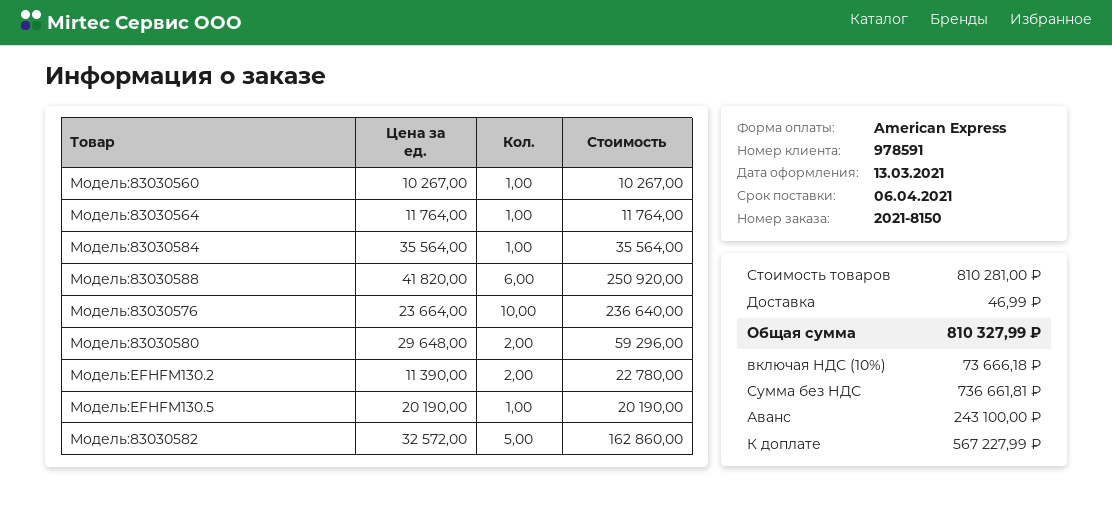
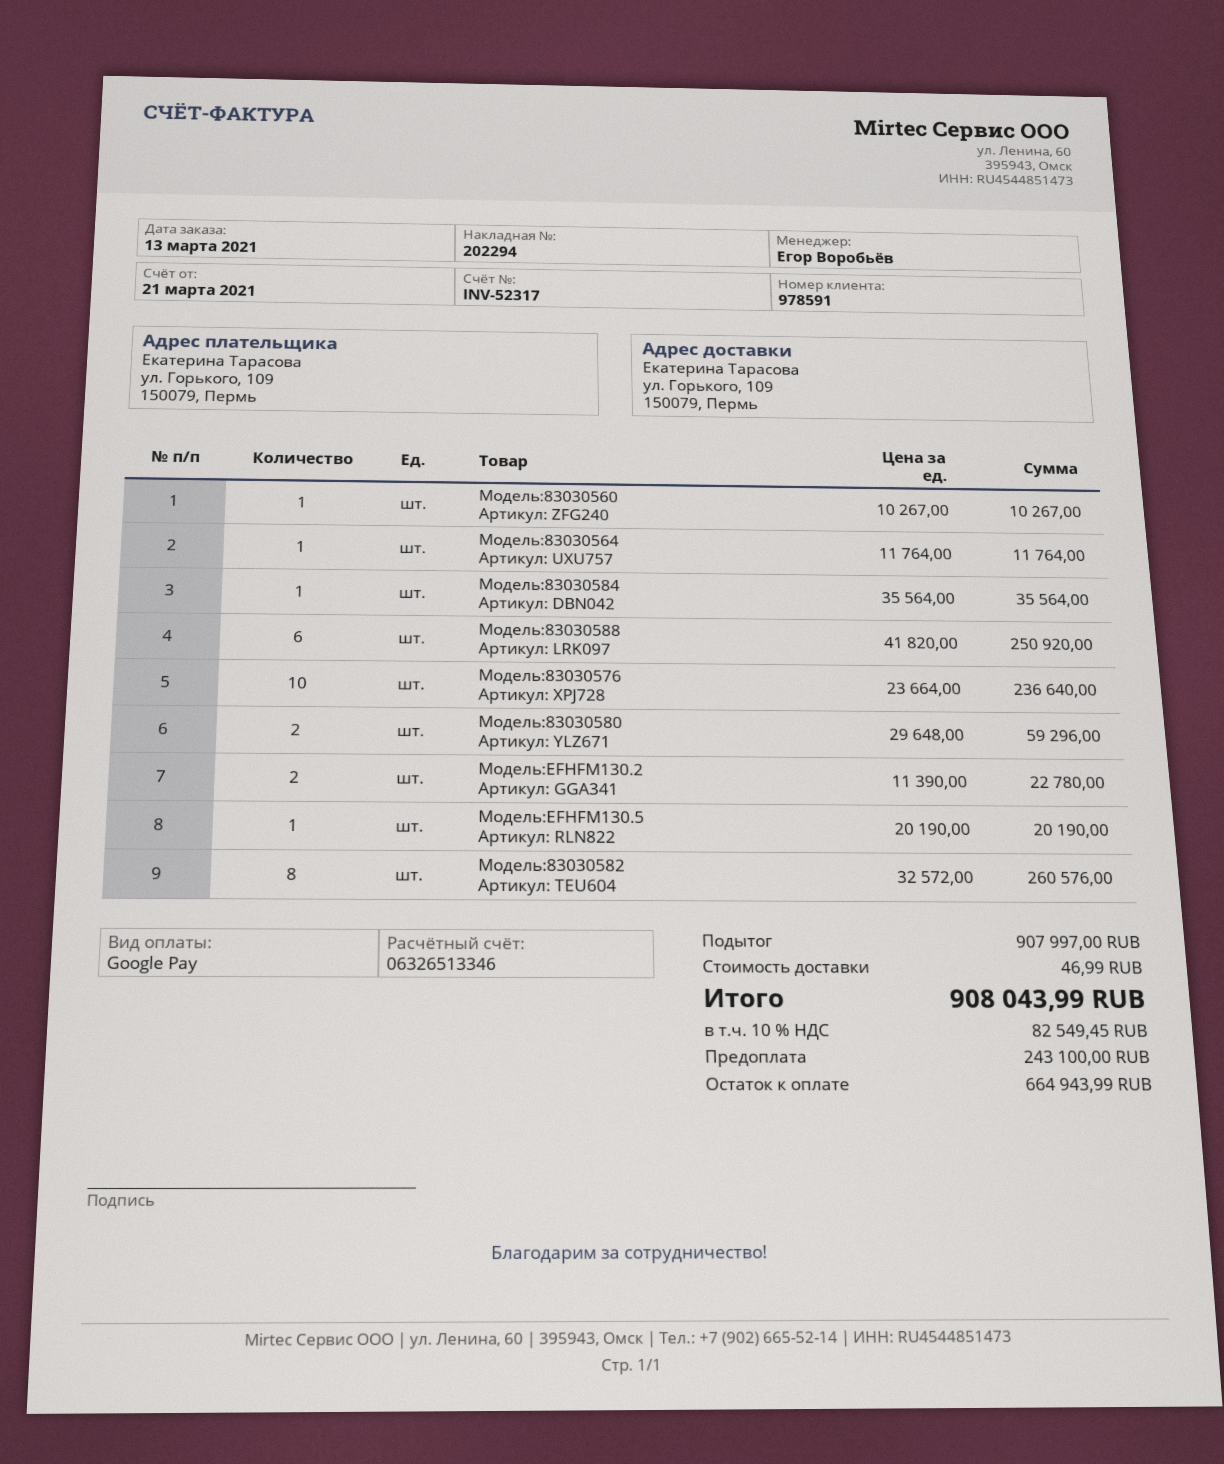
payment method: American Express -> Google Pay
Модель:83030582: 5 x 32572.00 = 162860.00 -> 8 x 32572.00 = 260576.00
subtotal: 810281.00 -> 907997.00
tax: 10% = 73666.18 -> 10% = 82549.45
total: 810327.99 -> 908043.99
balance: 567227.99 -> 664943.99

